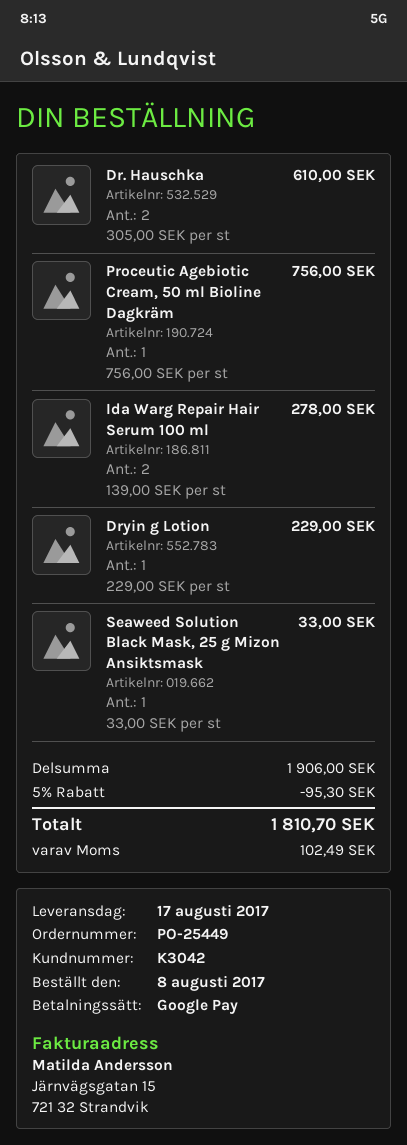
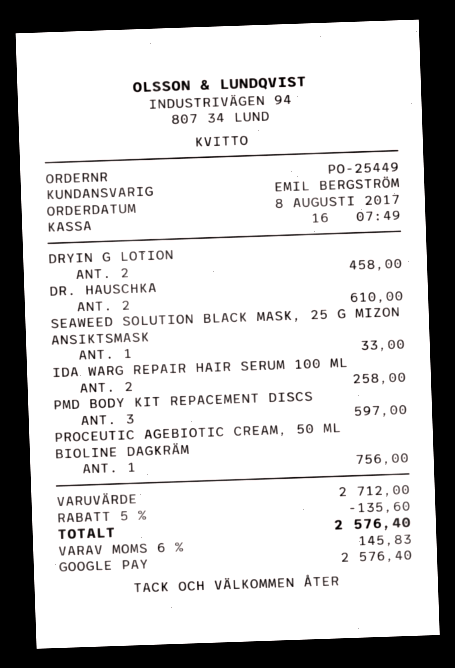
Ida Warg Repair Hair Serum 100 ml: 2 for 278.00 -> 2 for 258.00
Dryin g Lotion: 1 for 229.00 -> 2 for 458.00
PMD BODY KIT REPACEMENT DISCS: none -> 3 for 597.00
subtotal: 1906.00 -> 2712.00
discount: 5% = 95.30 -> 5% = 135.60
tax: 102.49 -> 145.83
total: 1810.70 -> 2576.40

